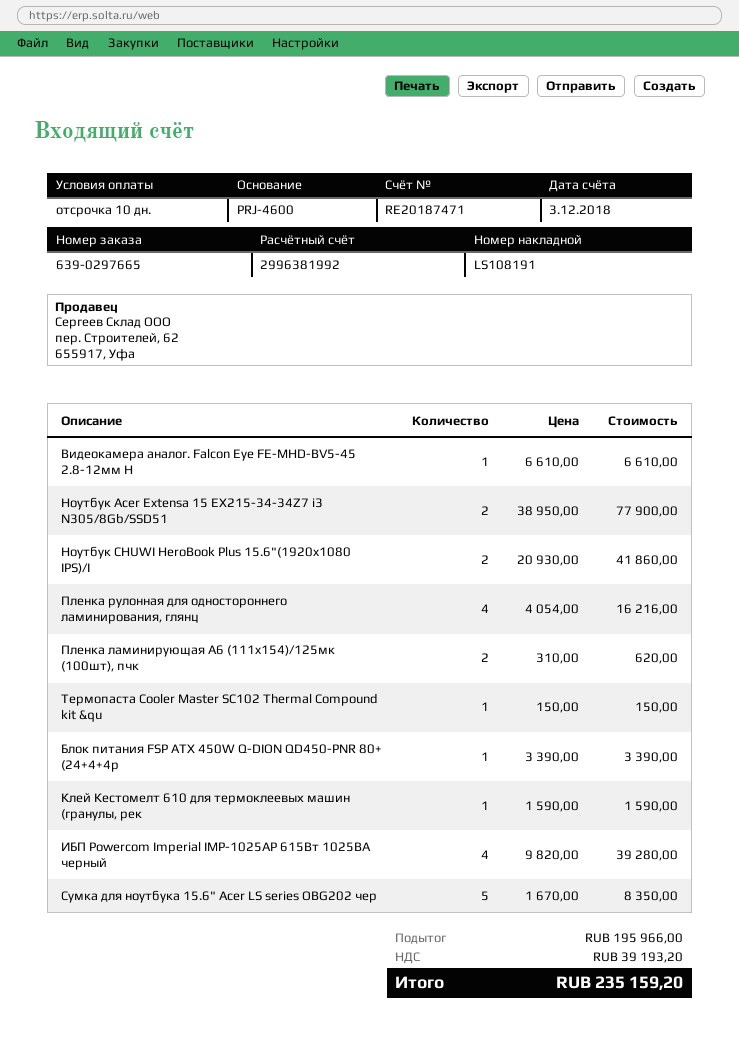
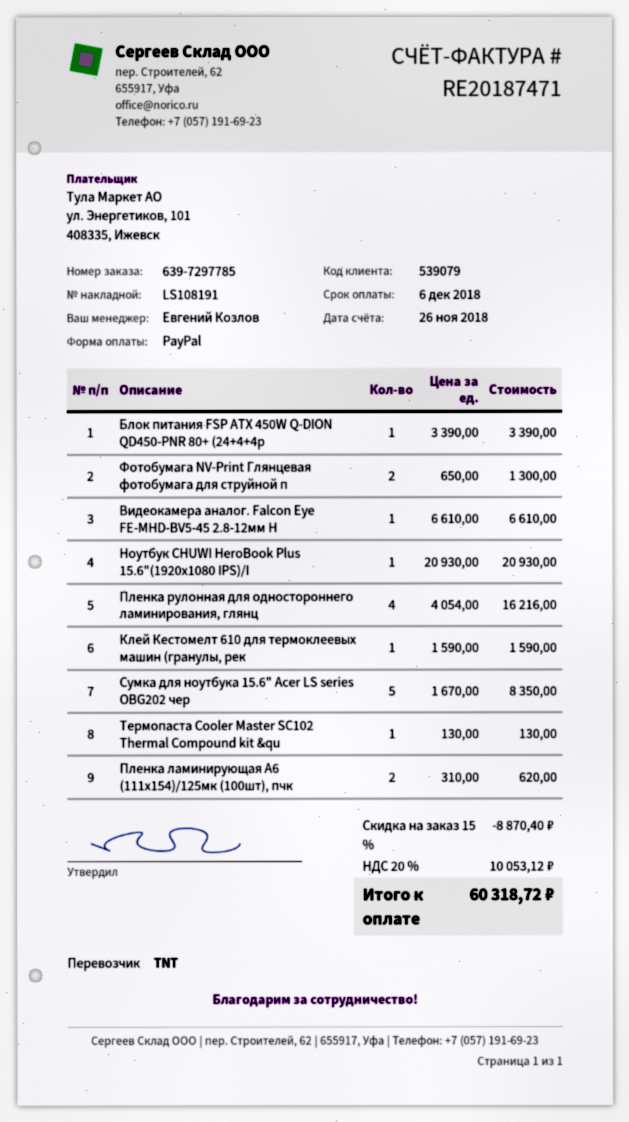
order number: 639-0297665 -> 639-7297785
invoice date: 2018-12-03 -> 2018-11-26
Ноутбук Acer Extensa 15 EX215-34-34Z7 i3 N305/8Gb/SSD51: 2 x 38950.00 = 77900.00 -> none
Ноутбук CHUWI HeroBook Plus 15.6"(1920x1080 IPS)/I: 2 x 20930.00 = 41860.00 -> 1 x 20930.00 = 20930.00
Термопаста Cooler Master SC102 Thermal Compound kit &qu: 1 x 150.00 = 150.00 -> 1 x 130.00 = 130.00
ИБП Powercom Imperial IMP-1025AP 615Вт 1025ВА черный: 4 x 9820.00 = 39280.00 -> none
Фотобумага NV-Print Глянцевая фотобумага для струйной п: none -> 2 x 650.00 = 1300.00
discount: none -> 15% = 8870.40
tax: 39193.20 -> 10053.12
total: 235159.20 -> 60318.72

